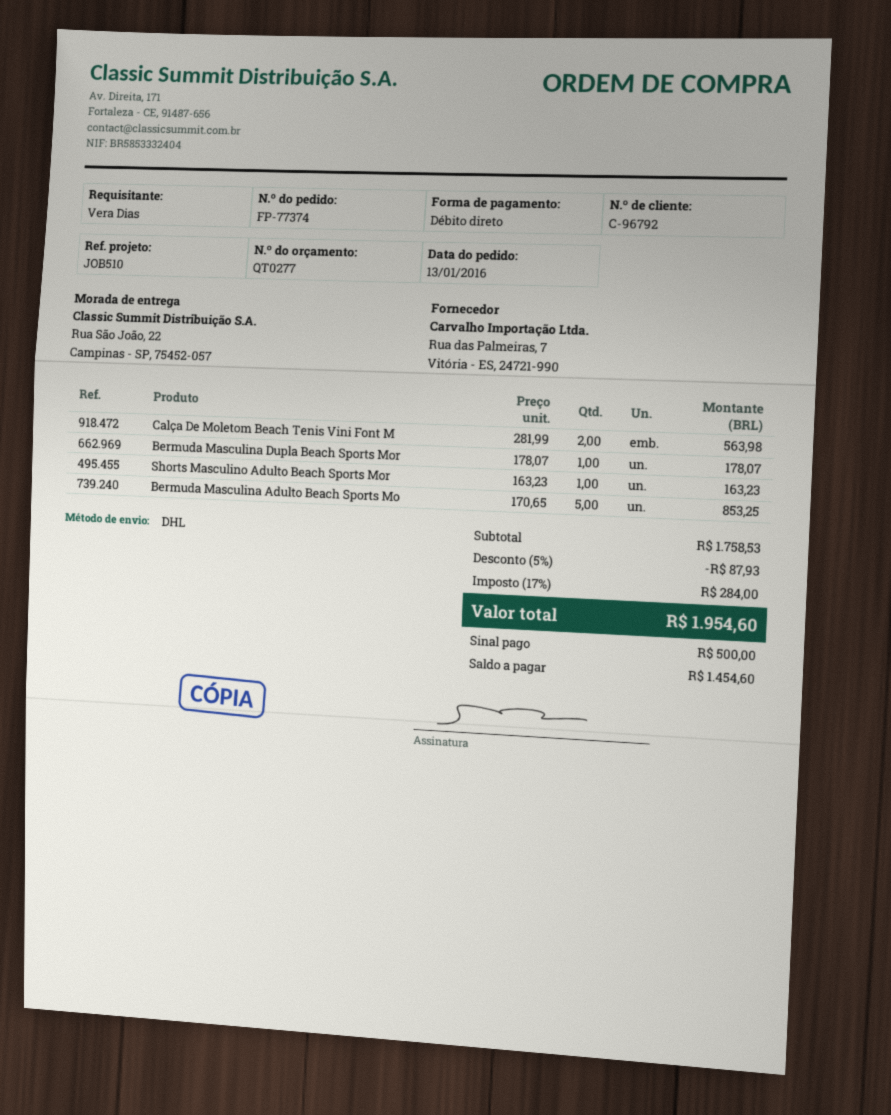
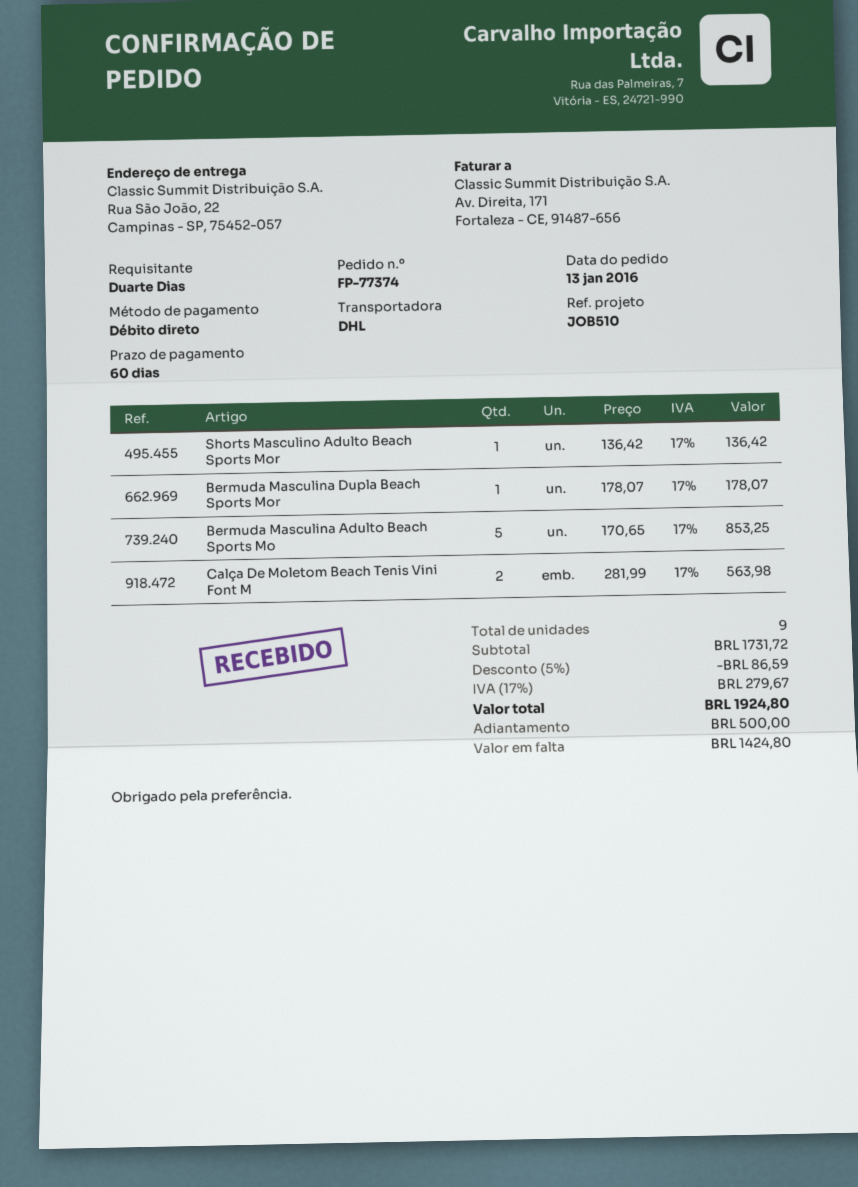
ordered by: Vera Dias -> Duarte Dias
Shorts Masculino Adulto Beach Sports Mor: 1 x 163.23 = 163.23 -> 1 x 136.42 = 136.42
subtotal: 1758.53 -> 1731.72
discount: 5% = 87.93 -> 5% = 86.59
tax: 17% = 284.00 -> 17% = 279.67
total: 1954.60 -> 1924.80
balance: 1454.60 -> 1424.80

